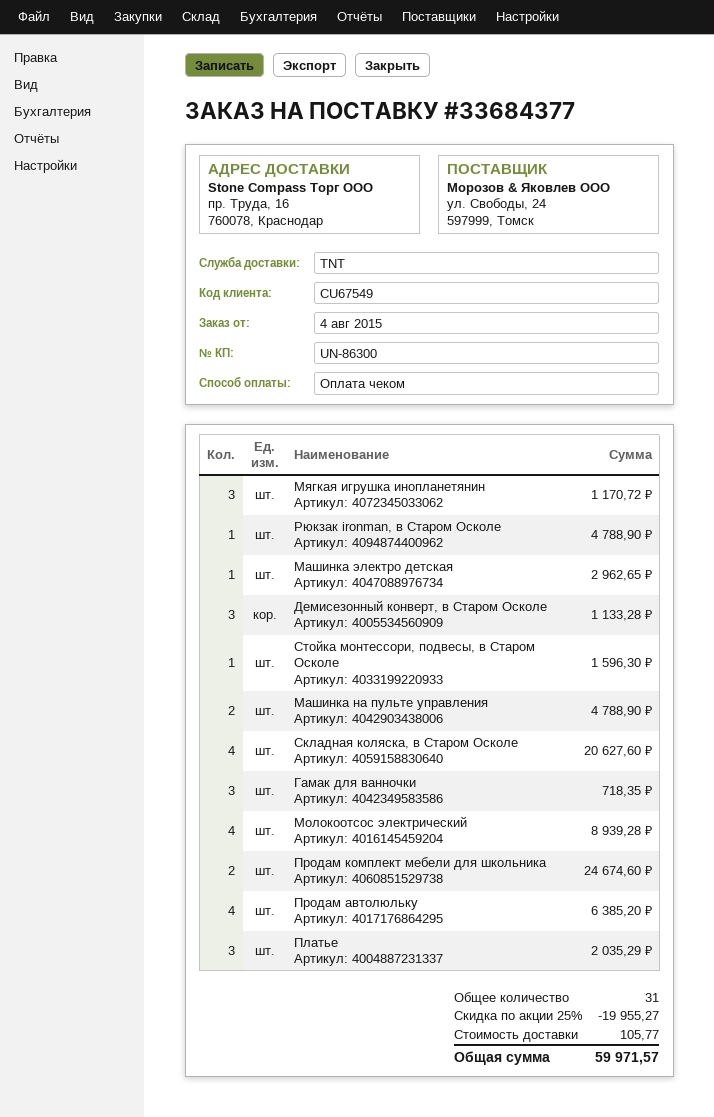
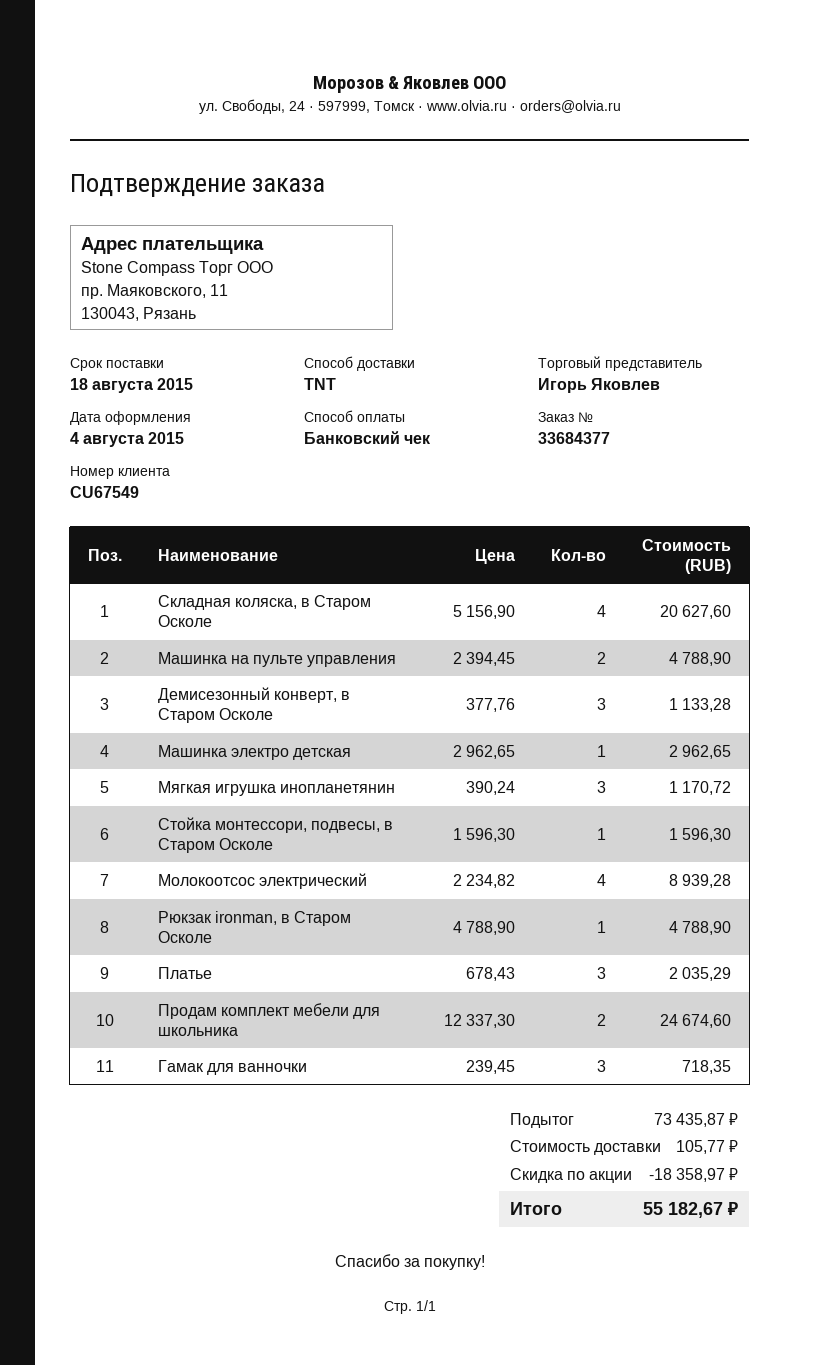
Продам автолюльку: 4 for 6385.20 -> none
discount: 19955.27 -> 18358.97
total: 59971.57 -> 55182.67

